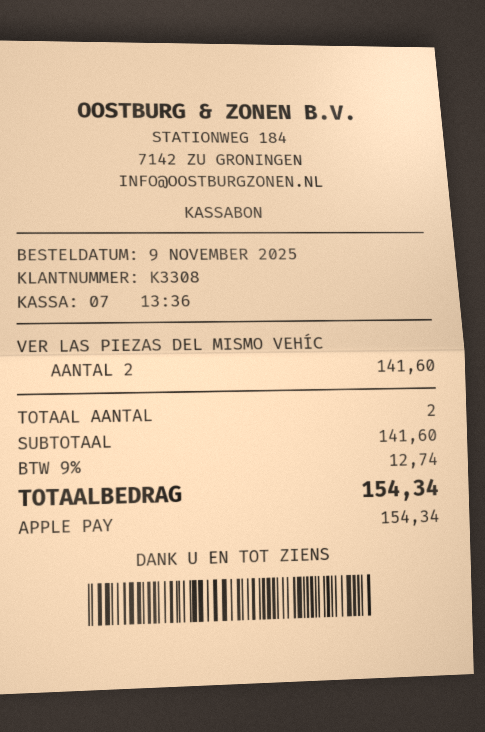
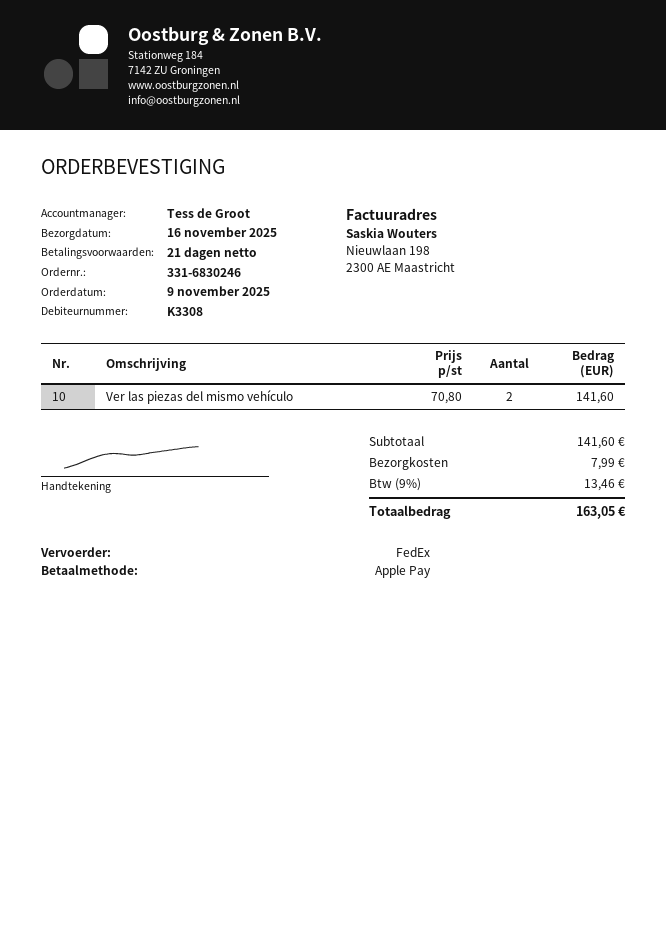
shipping: none -> 7.99
tax: 9% = 12.74 -> 9% = 13.46
total: 154.34 -> 163.05

